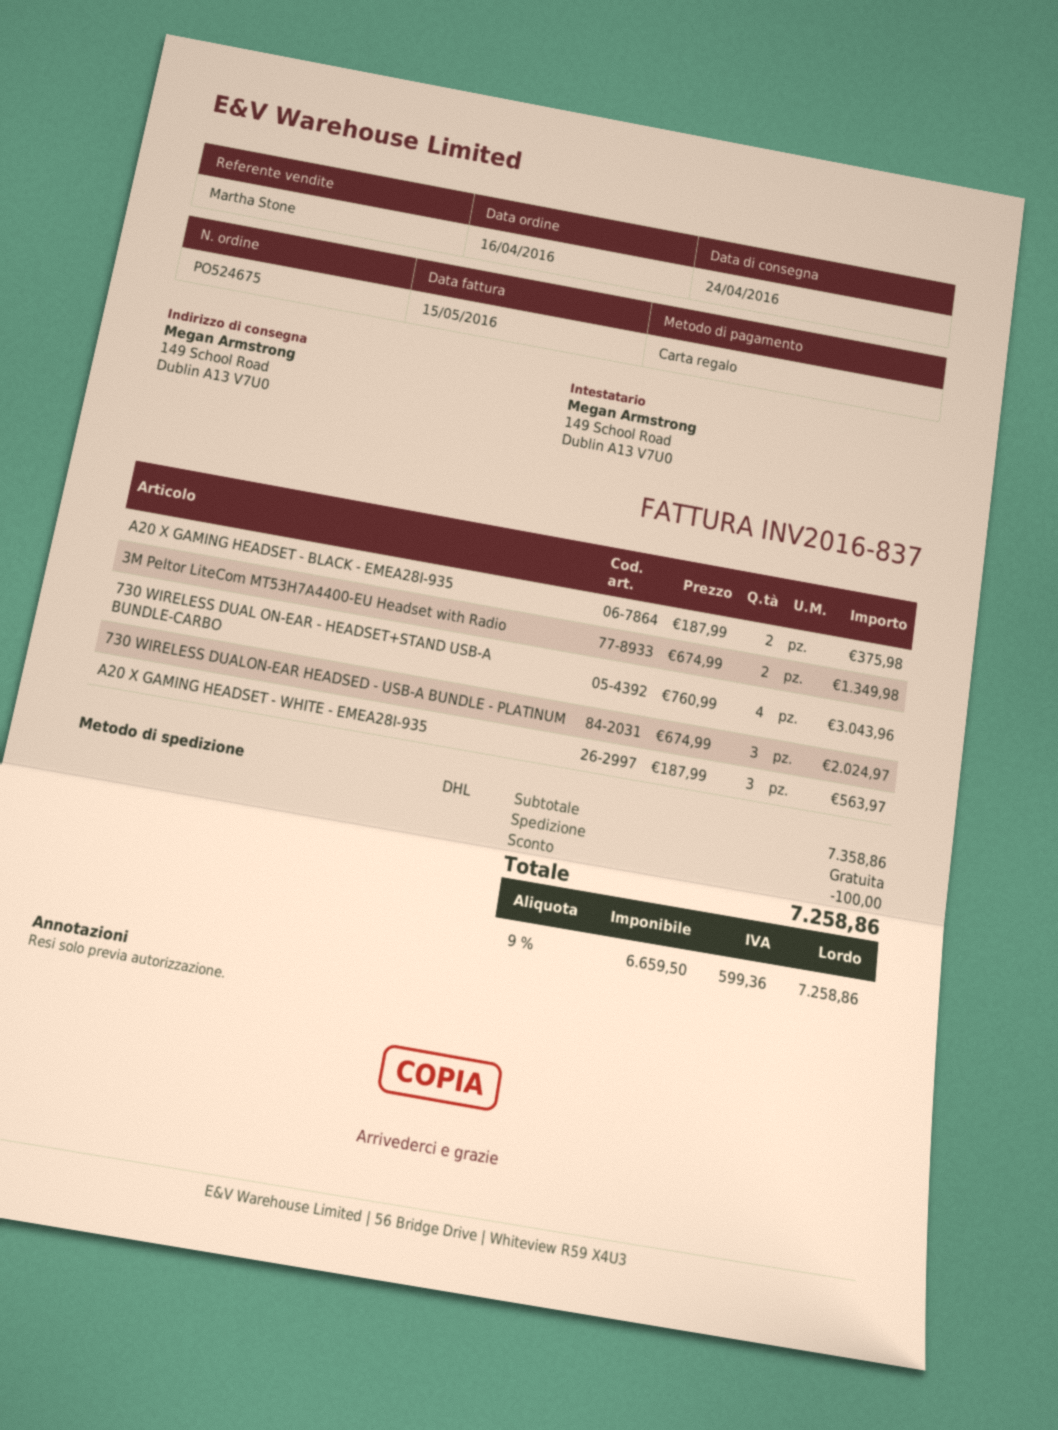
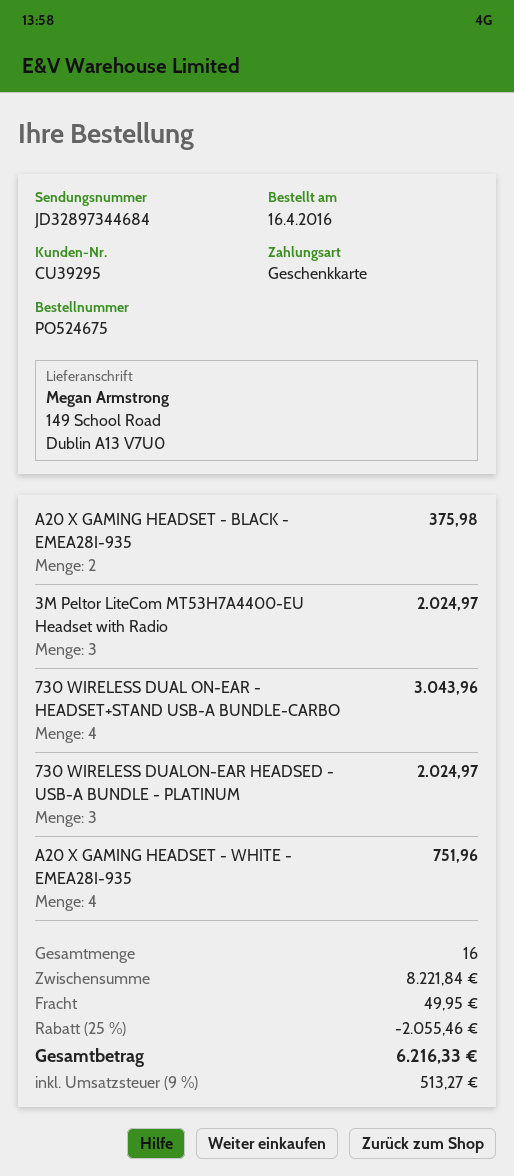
3M Peltor LiteCom MT53H7A4400-EU Headset with Radio: 2 for 1349.98 -> 3 for 2024.97
A20 X GAMING HEADSET - WHITE - EMEA28I-935: 3 for 563.97 -> 4 for 751.96
subtotal: 7358.86 -> 8221.84
discount: 100.00 -> 2055.46
shipping: 0.00 -> 49.95
tax: 9% = 599.36 -> 9% = 513.27
total: 7258.86 -> 6216.33

